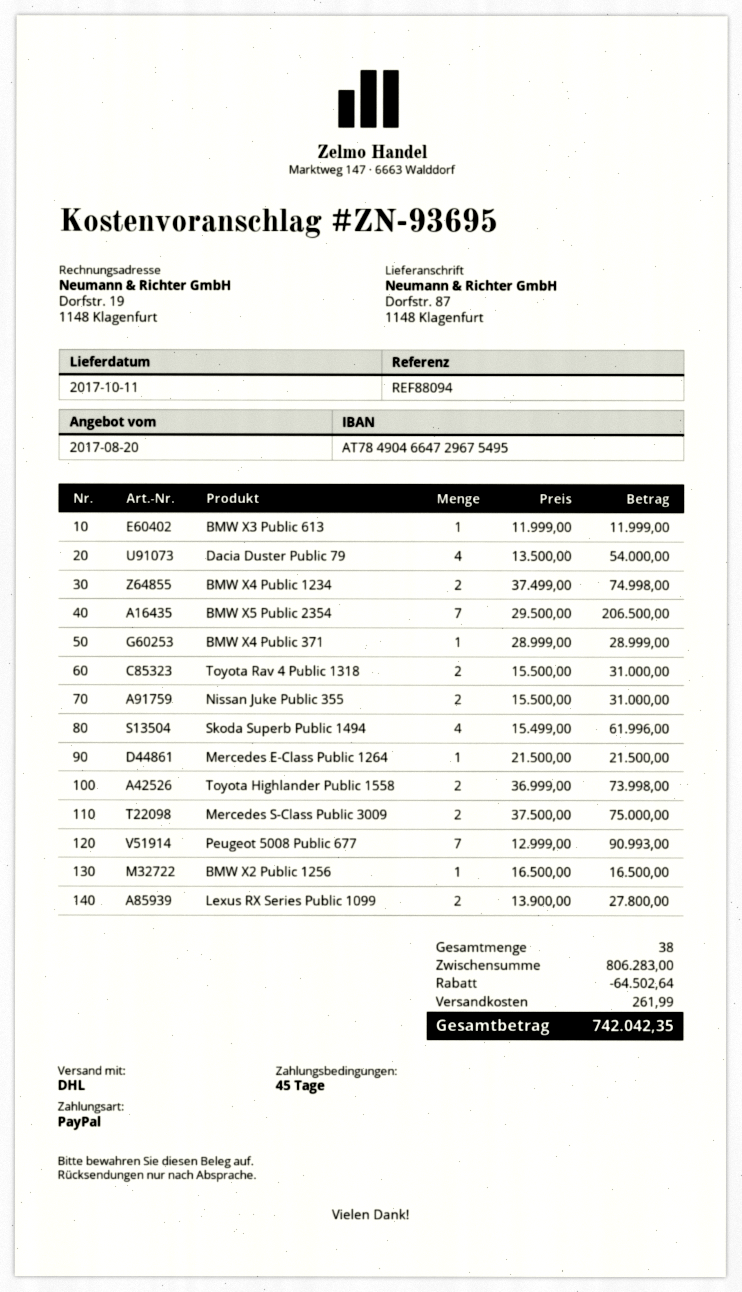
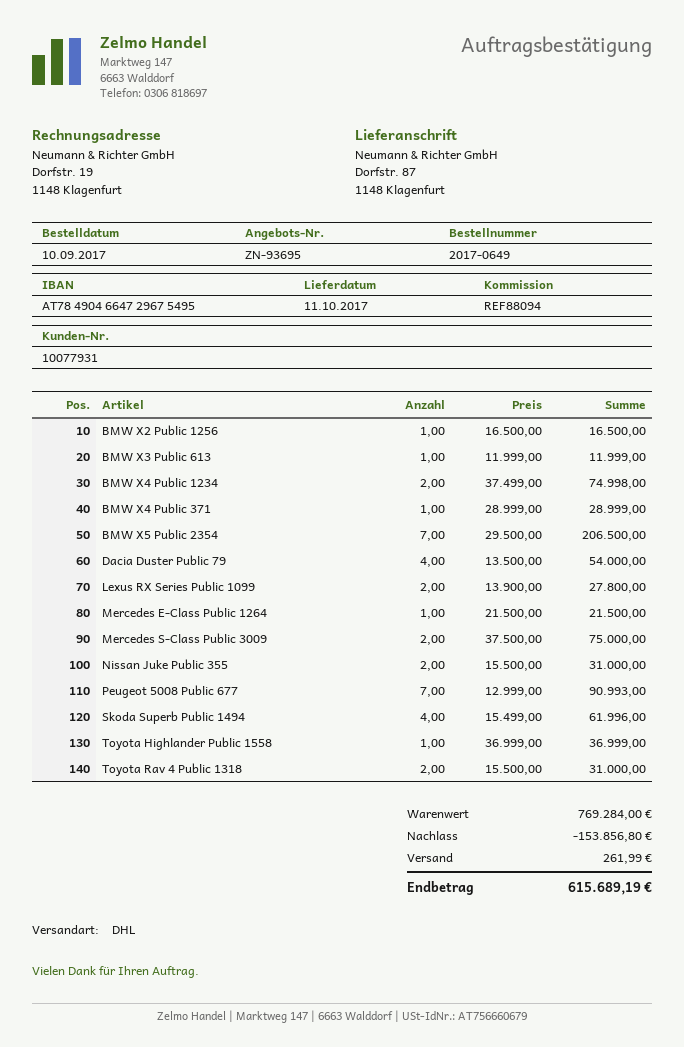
Toyota Highlander Public 1558: 2 x 36999.00 = 73998.00 -> 1 x 36999.00 = 36999.00
subtotal: 806283.00 -> 769284.00
discount: 64502.64 -> 153856.80
total: 742042.35 -> 615689.19

